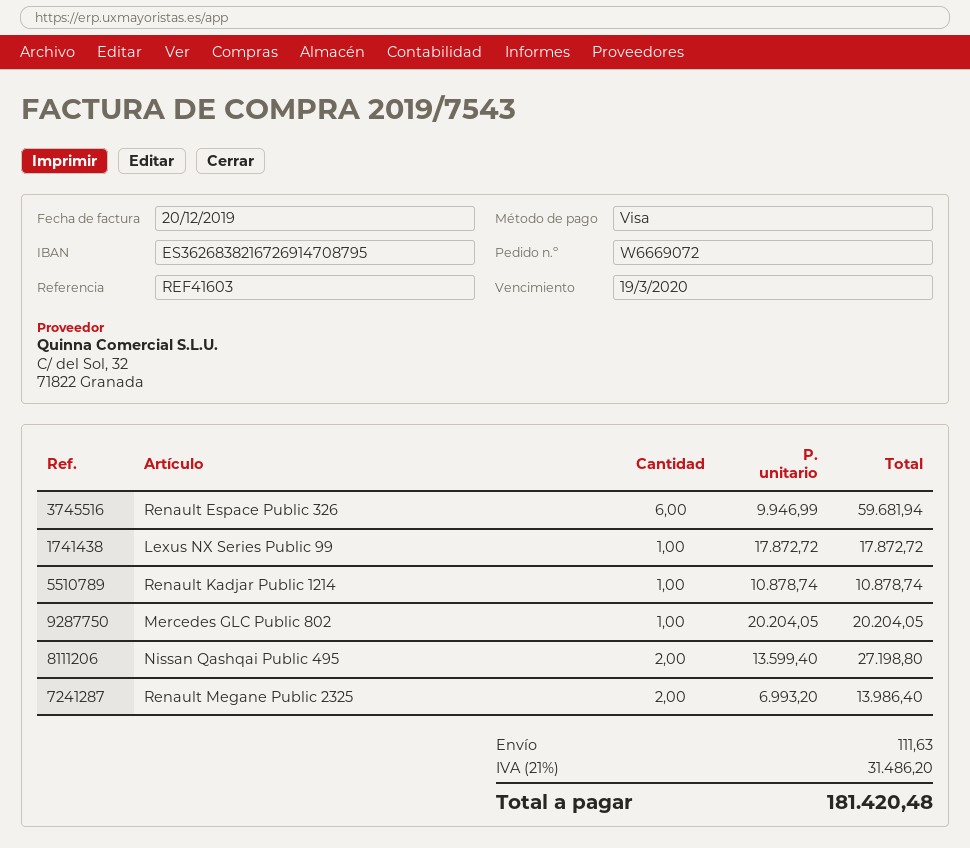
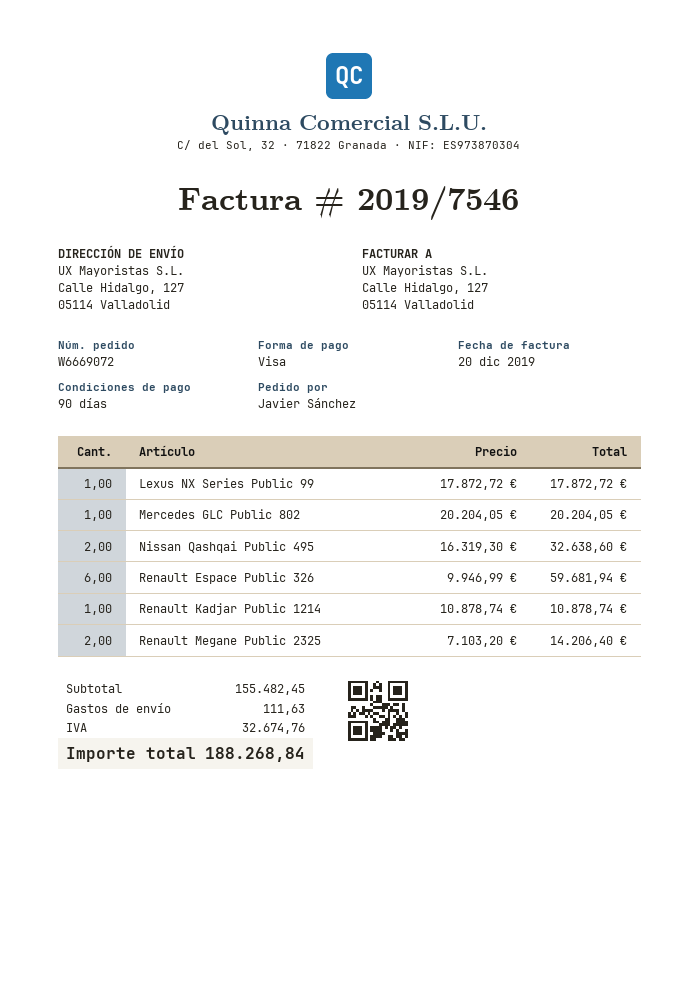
invoice number: 2019/7543 -> 2019/7546
Nissan Qashqai Public 495: 2 x 13599.40 = 27198.80 -> 2 x 16319.30 = 32638.60
Renault Megane Public 2325: 2 x 6993.20 = 13986.40 -> 2 x 7103.20 = 14206.40
tax: 31486.20 -> 32674.76
total: 181420.48 -> 188268.84

